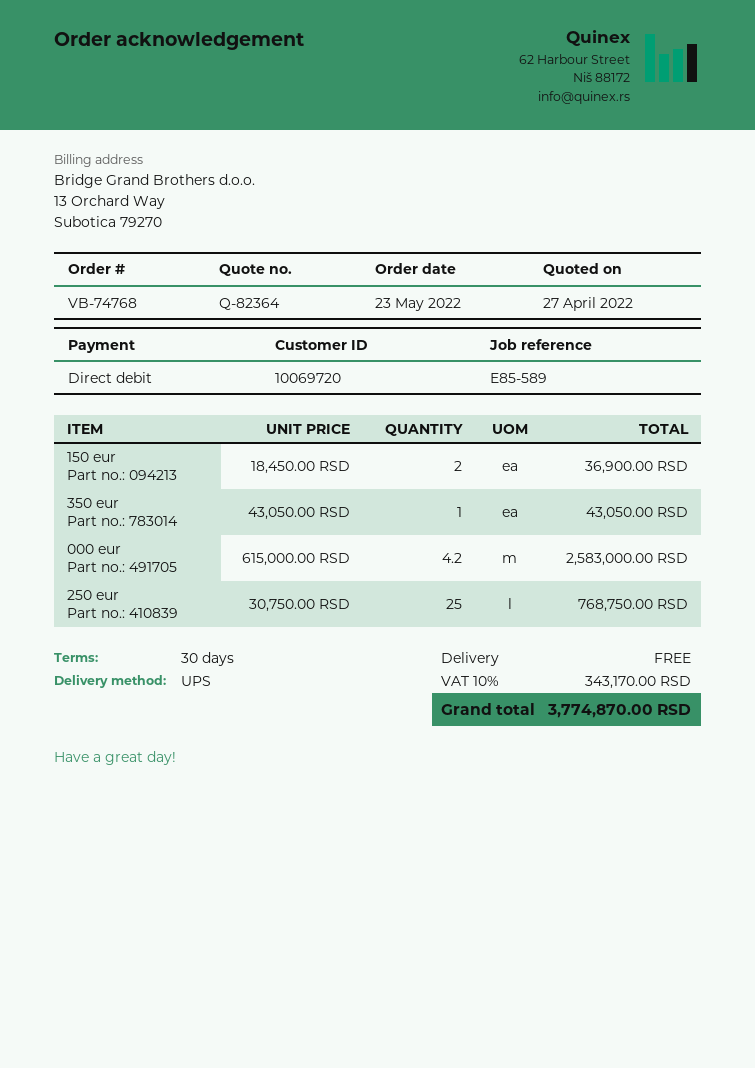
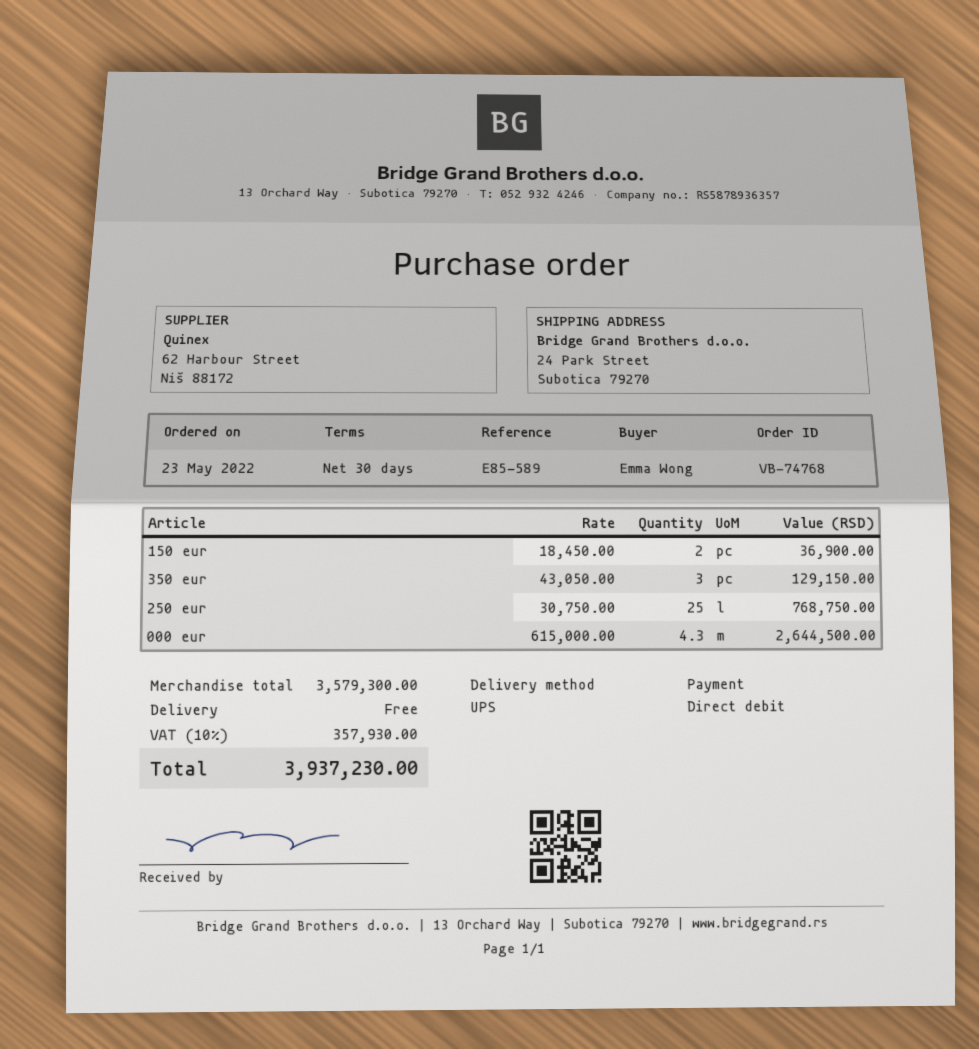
350 eur: 1 x 43050.00 = 43050.00 -> 3 x 43050.00 = 129150.00
000 eur: 4.2 x 615000.00 = 2583000.00 -> 4.3 x 615000.00 = 2644500.00
tax: 10% = 343170.00 -> 10% = 357930.00
total: 3774870.00 -> 3937230.00

